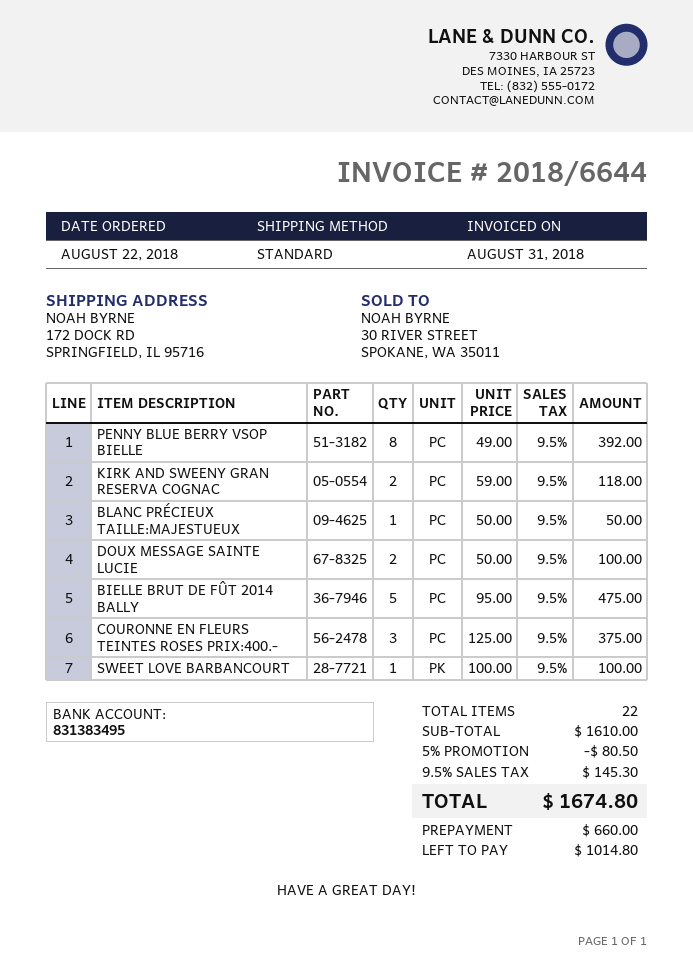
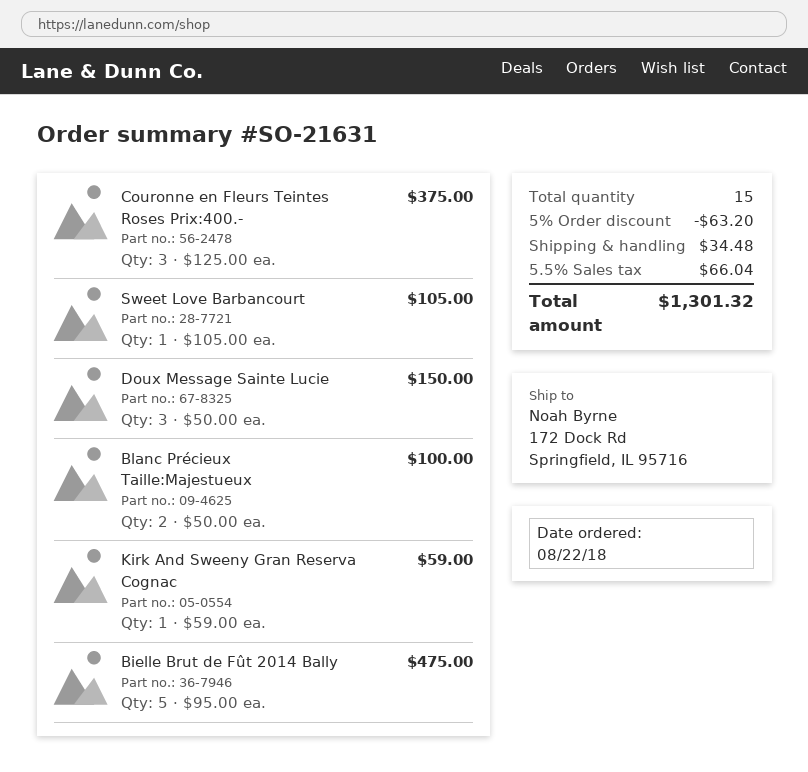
PENNY BLUE BERRY VSOP BIELLE: 8 x 49.00 = 392.00 -> none
KIRK AND SWEENY GRAN RESERVA COGNAC: 2 x 59.00 = 118.00 -> 1 x 59.00 = 59.00
BLANC PRÉCIEUX TAILLE:MAJESTUEUX: 1 x 50.00 = 50.00 -> 2 x 50.00 = 100.00
DOUX MESSAGE SAINTE LUCIE: 2 x 50.00 = 100.00 -> 3 x 50.00 = 150.00
SWEET LOVE BARBANCOURT: 1 x 100.00 = 100.00 -> 1 x 105.00 = 105.00
total quantity: 22 -> 15
discount: 5% = 80.50 -> 5% = 63.20
shipping: none -> 34.48
tax: 9.5% = 145.30 -> 5.5% = 66.04
total: 1674.80 -> 1301.32

